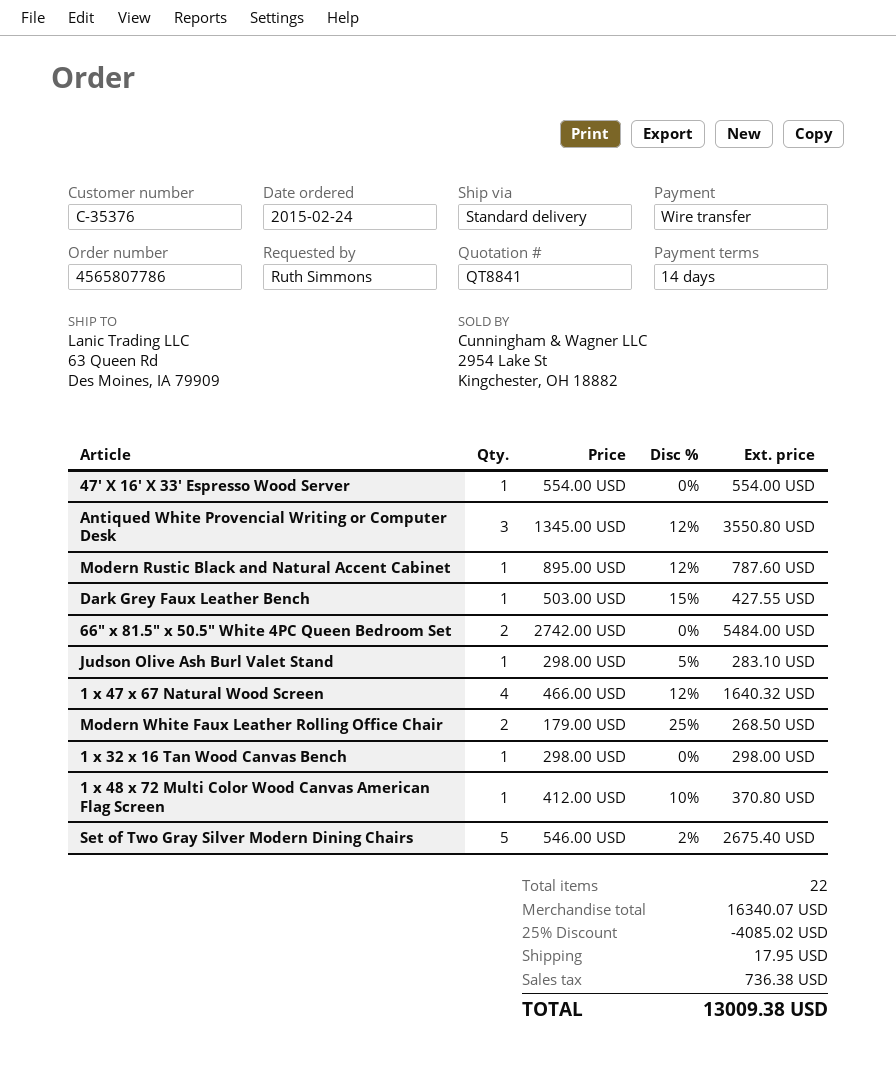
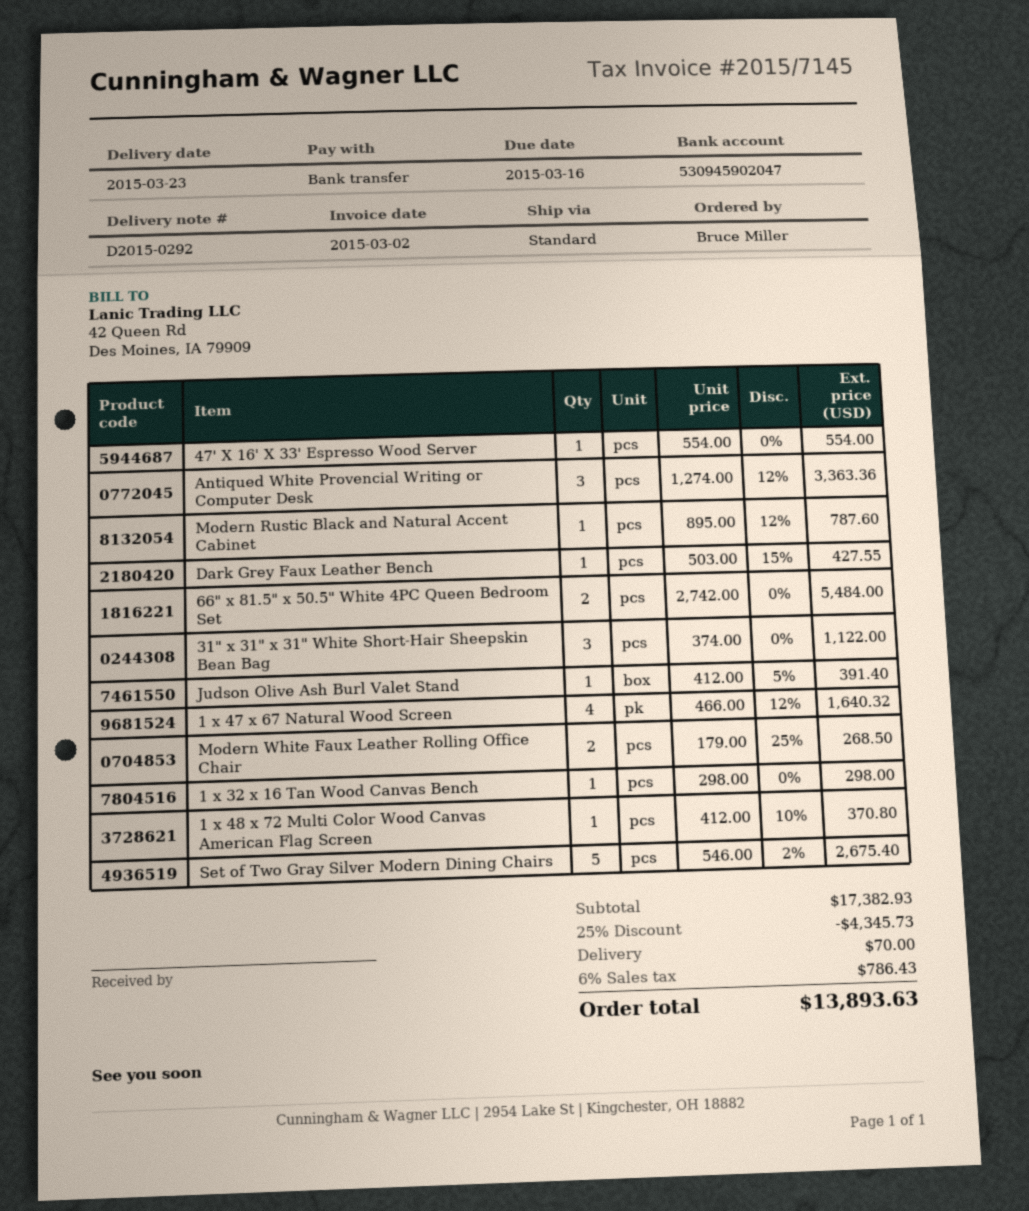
ordered by: Ruth Simmons -> Bruce Miller
Antiqued White Provencial Writing or Computer Desk: 3 x 1345.00 - 12% = 3550.80 -> 3 x 1274.00 - 12% = 3363.36
Judson Olive Ash Burl Valet Stand: 1 x 298.00 - 5% = 283.10 -> 1 x 412.00 - 5% = 391.40
31" x 31" x 31" White Short-Hair Sheepskin Bean Bag: none -> 3 x 374.00 = 1122.00
subtotal: 16340.07 -> 17382.93
discount: 25% = 4085.02 -> 25% = 4345.73
shipping: 17.95 -> 70.00
tax: 736.38 -> 786.43
total: 13009.38 -> 13893.63

